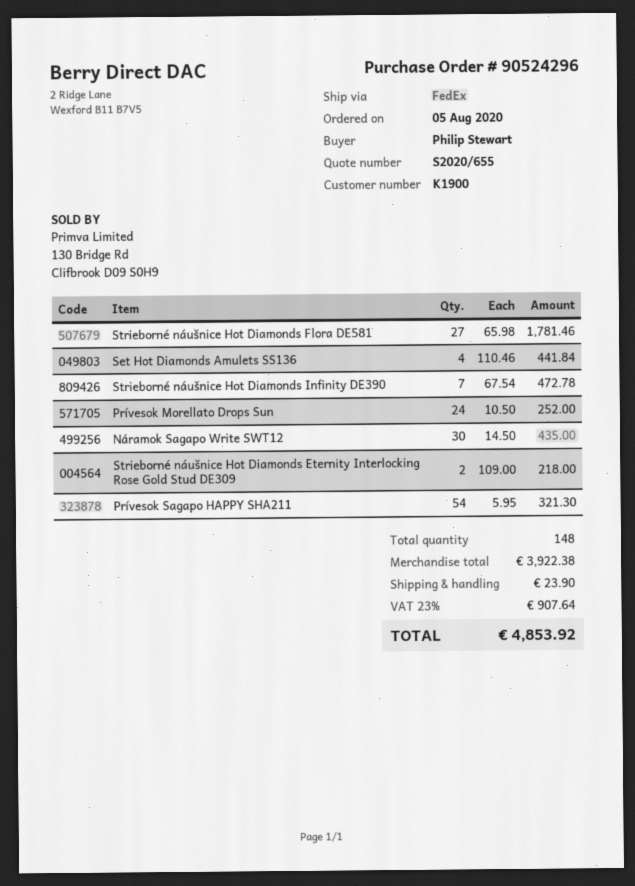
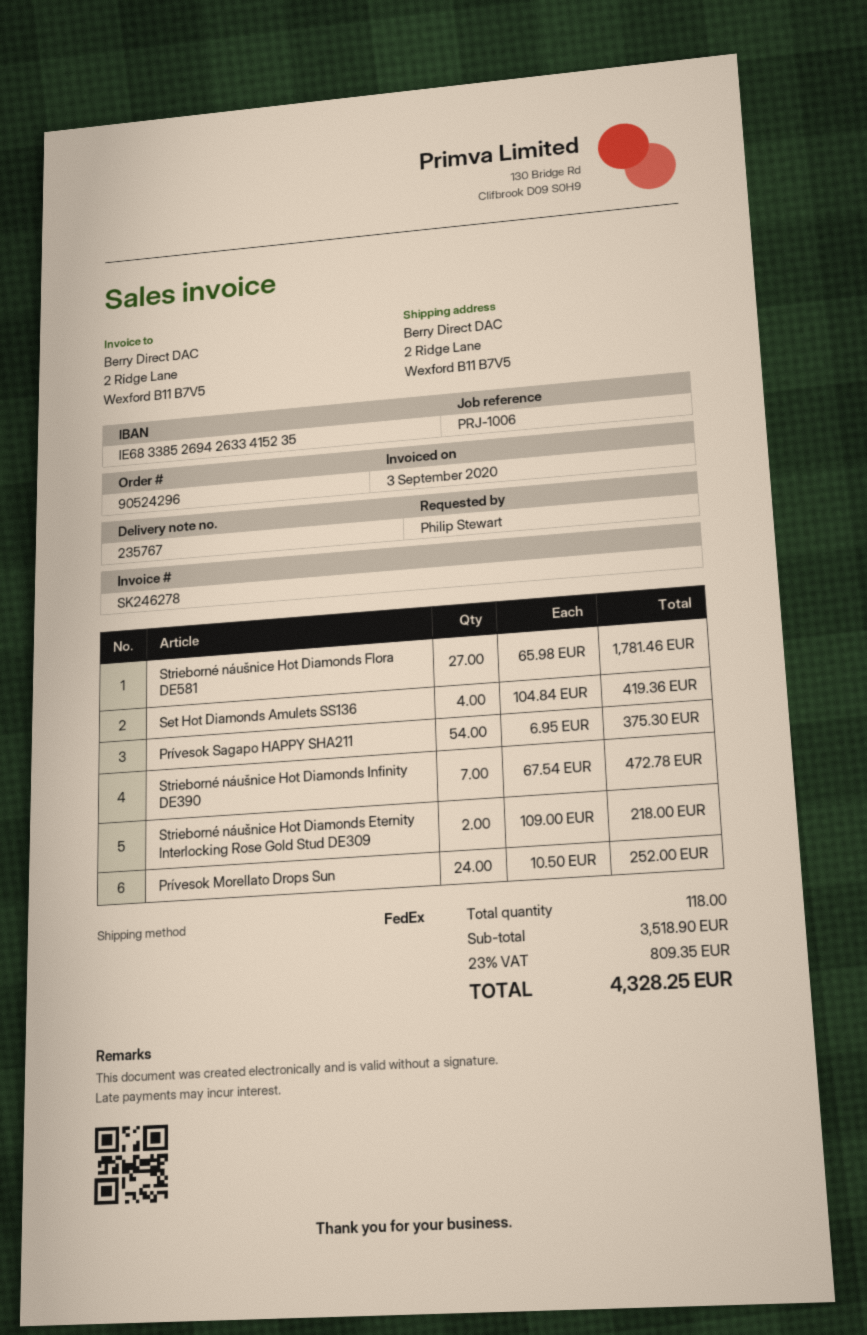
Set Hot Diamonds Amulets SS136: 4 x 110.46 = 441.84 -> 4 x 104.84 = 419.36
Náramok Sagapo Write SWT12: 30 x 14.50 = 435.00 -> none
Prívesok Sagapo HAPPY SHA211: 54 x 5.95 = 321.30 -> 54 x 6.95 = 375.30
total quantity: 148 -> 118
subtotal: 3922.38 -> 3518.90
shipping: 23.90 -> none
tax: 23% = 907.64 -> 23% = 809.35
total: 4853.92 -> 4328.25

